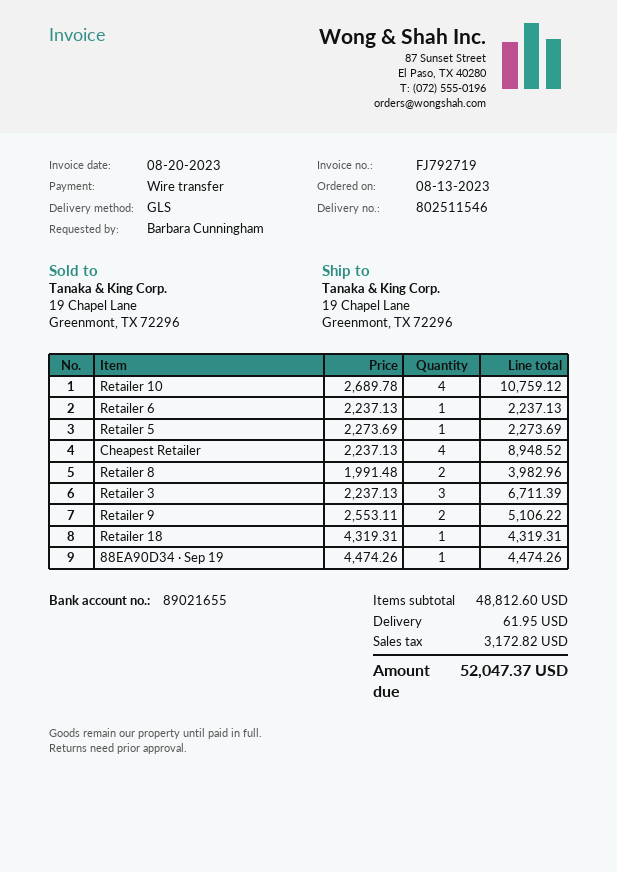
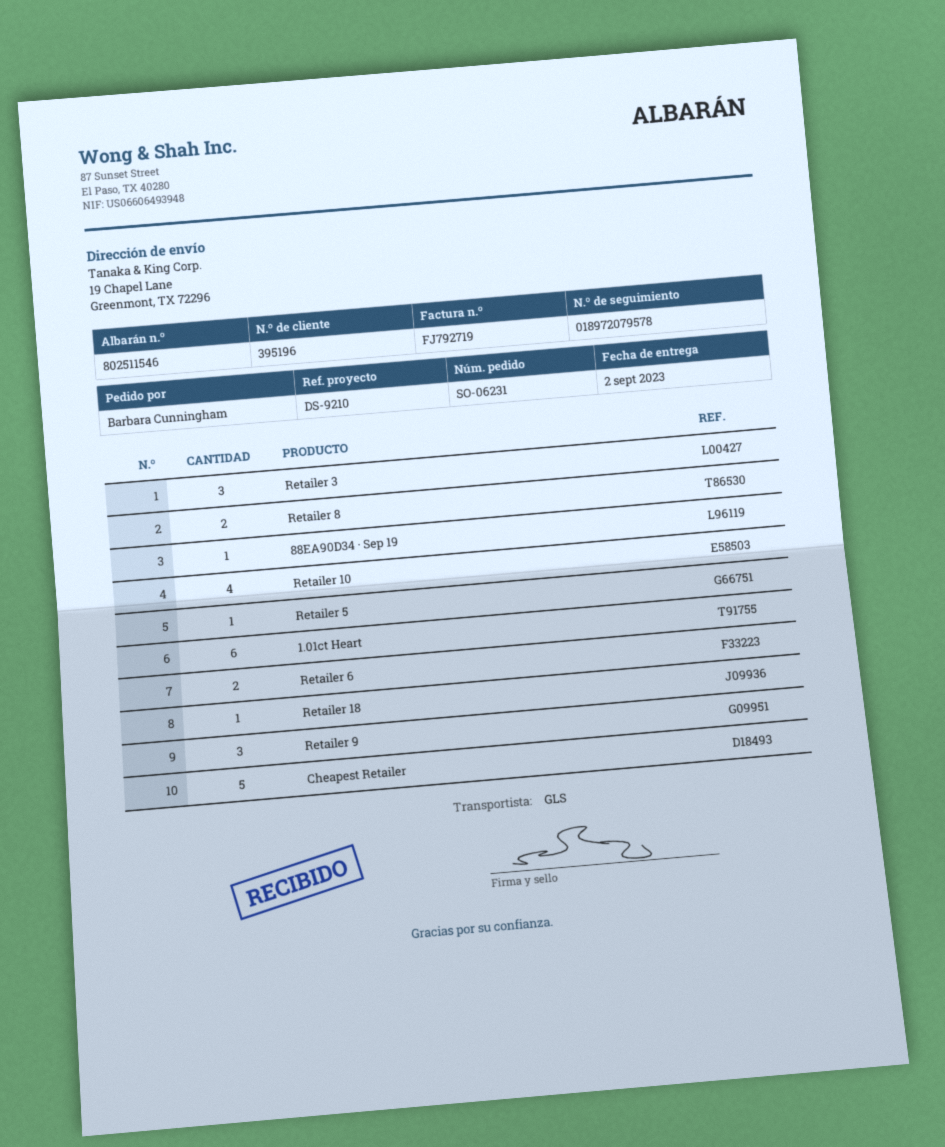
Retailer 6: 1 -> 2
Cheapest Retailer: 4 -> 5
Retailer 9: 2 -> 3
1.01ct Heart: none -> 6

